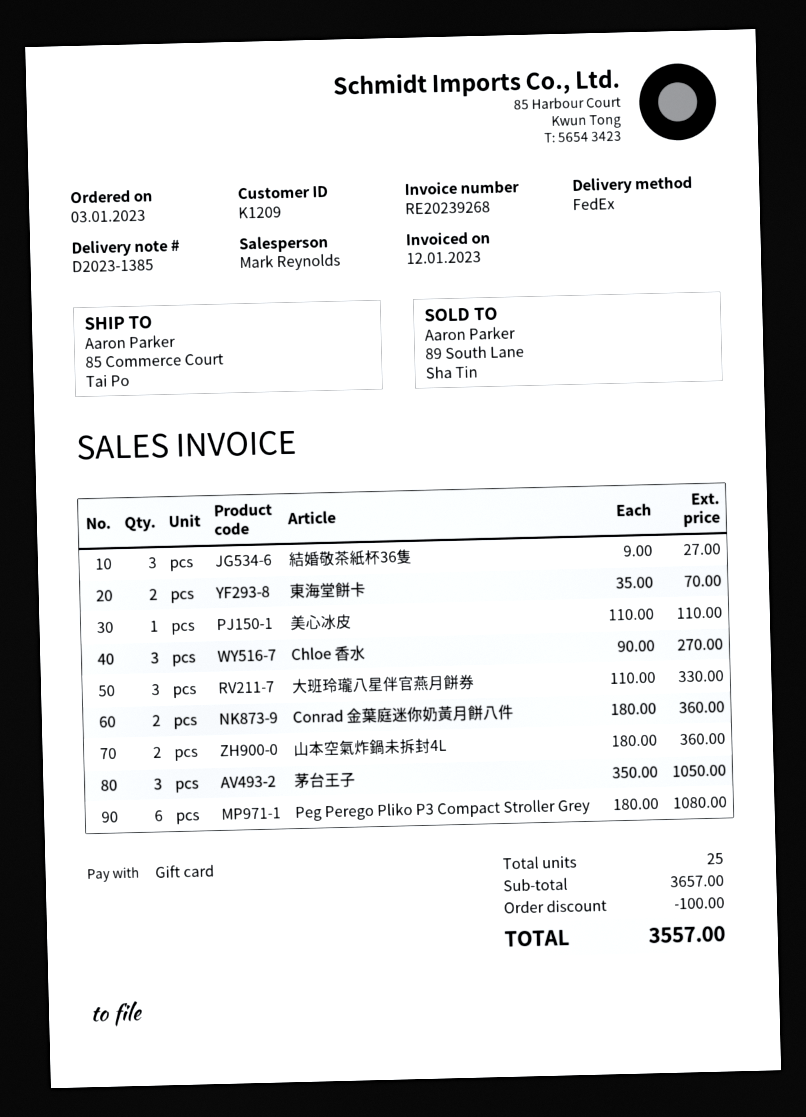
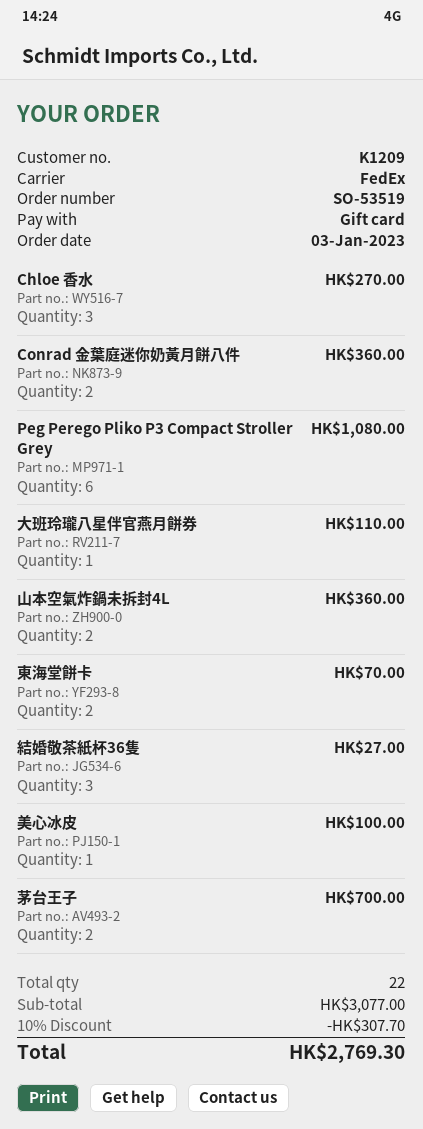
美心冰皮: 1 for 110.00 -> 1 for 100.00
大班玲瓏八星伴官燕月餅券: 3 for 330.00 -> 1 for 110.00
茅台王子: 3 for 1050.00 -> 2 for 700.00
total quantity: 25 -> 22
subtotal: 3657.00 -> 3077.00
discount: 100.00 -> 307.70
total: 3557.00 -> 2769.30

